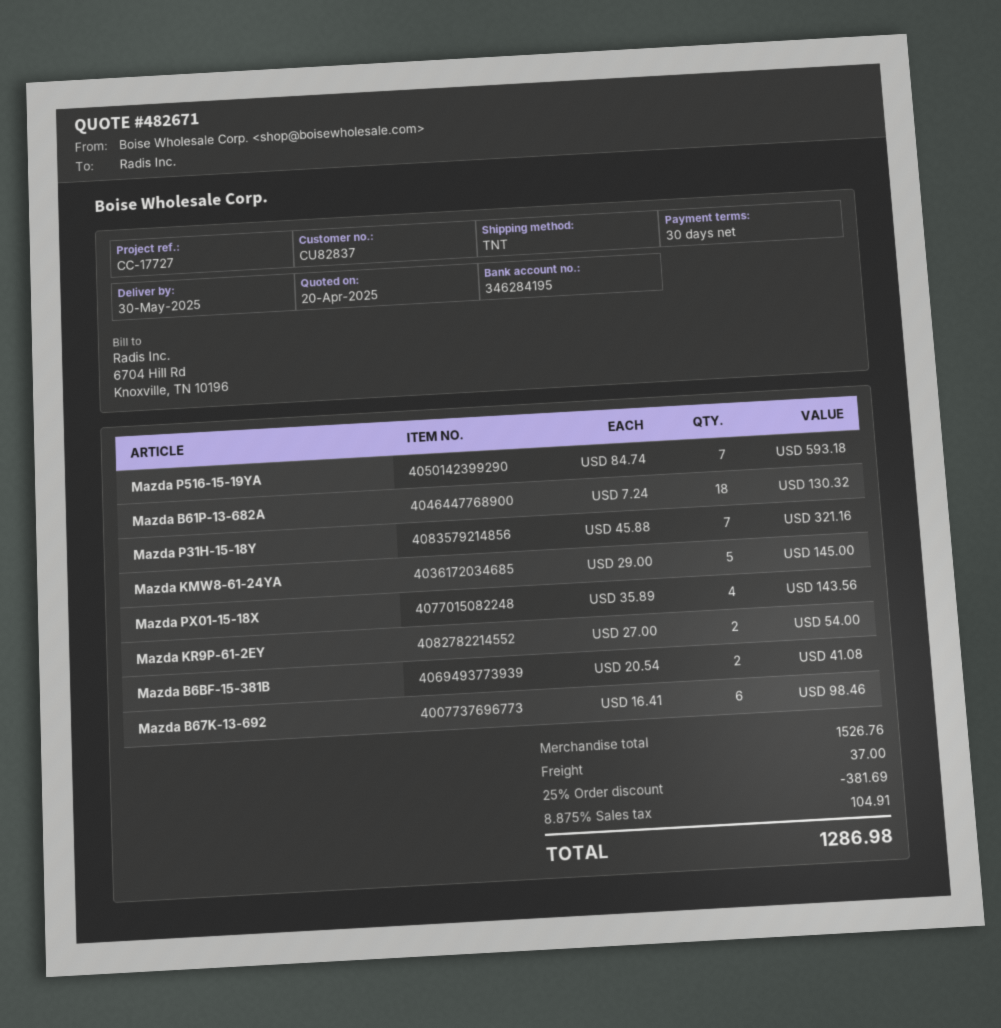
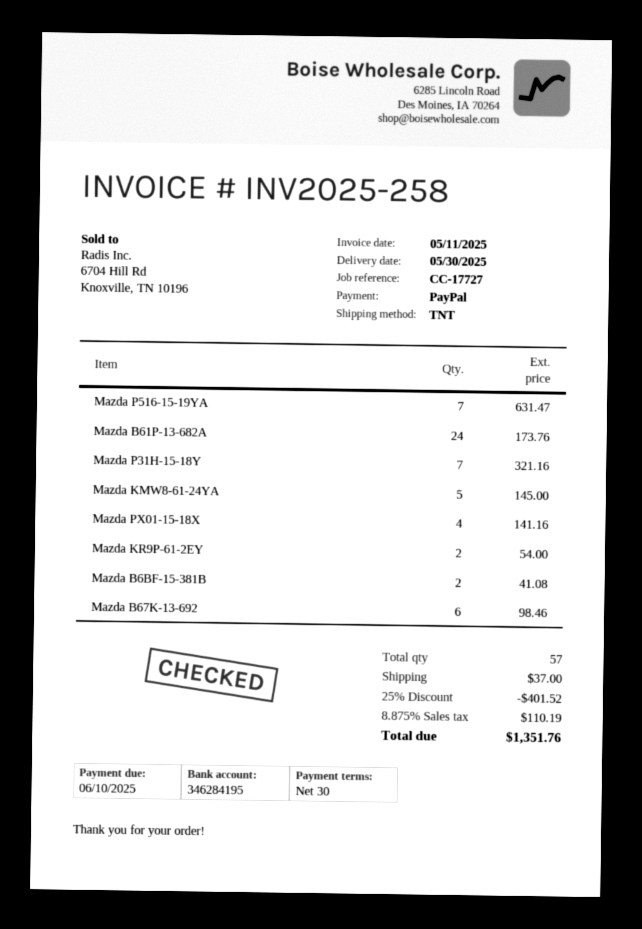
Mazda P516-15-19YA: 7 for 593.18 -> 7 for 631.47
Mazda B61P-13-682A: 18 for 130.32 -> 24 for 173.76
Mazda PX01-15-18X: 4 for 143.56 -> 4 for 141.16
discount: 25% = 381.69 -> 25% = 401.52
tax: 8.875% = 104.91 -> 8.875% = 110.19
total: 1286.98 -> 1351.76

